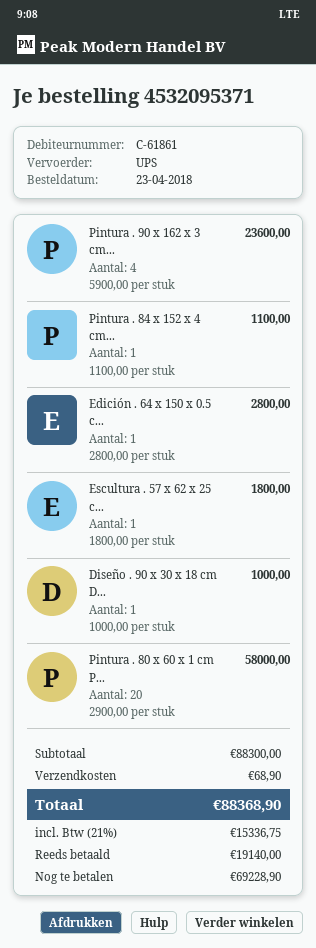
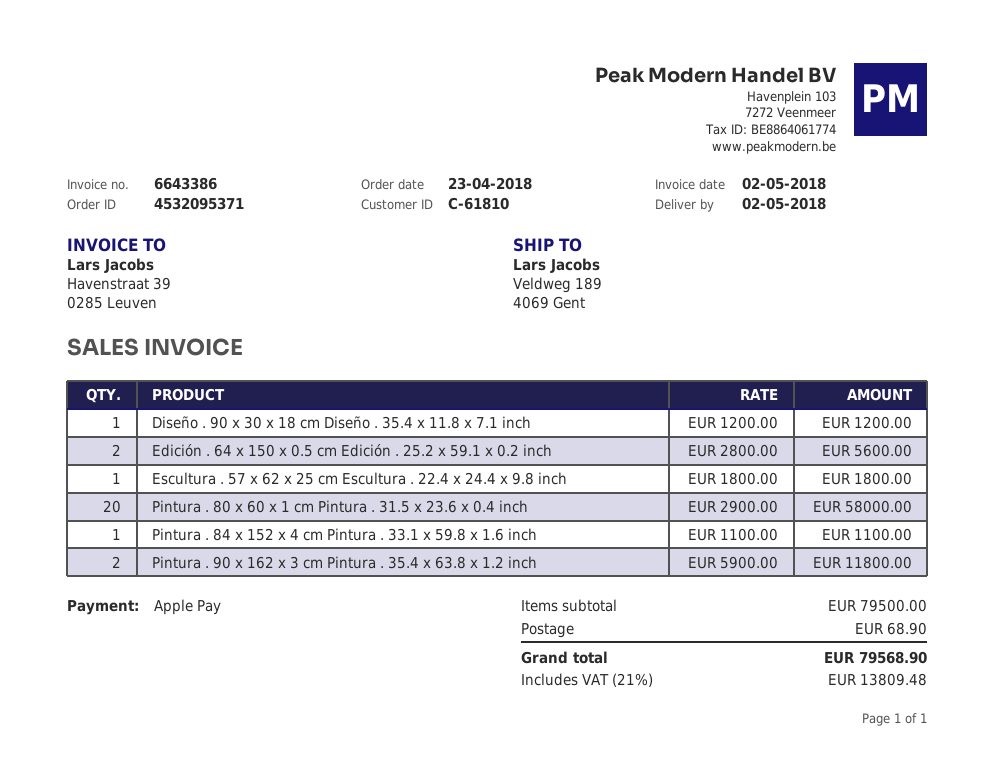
customer number: C-61861 -> C-61810
Pintura . 90 x 162 x 3 cm...: 4 x 5900.00 = 23600.00 -> 2 x 5900.00 = 11800.00
Edición . 64 x 150 x 0.5 c...: 1 x 2800.00 = 2800.00 -> 2 x 2800.00 = 5600.00
Diseño . 90 x 30 x 18 cm D...: 1 x 1000.00 = 1000.00 -> 1 x 1200.00 = 1200.00
subtotal: 88300.00 -> 79500.00
tax: 21% = 15336.75 -> 21% = 13809.48
total: 88368.90 -> 79568.90

